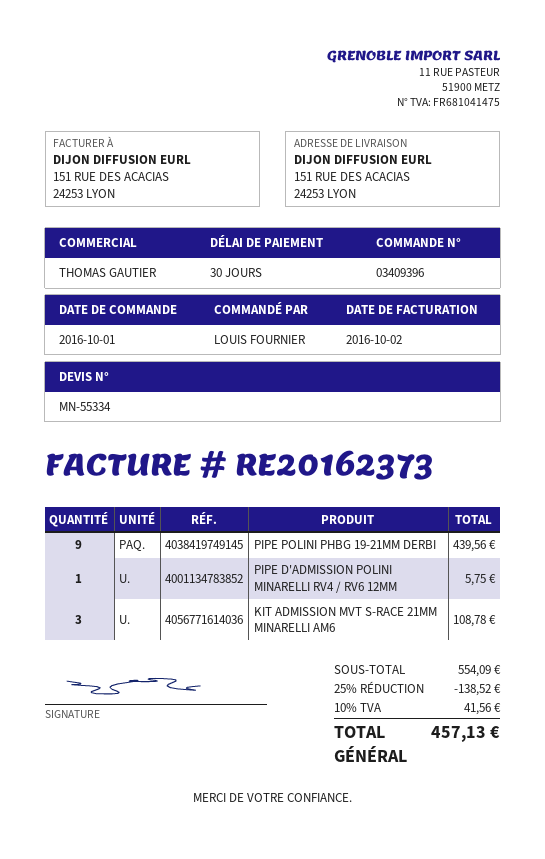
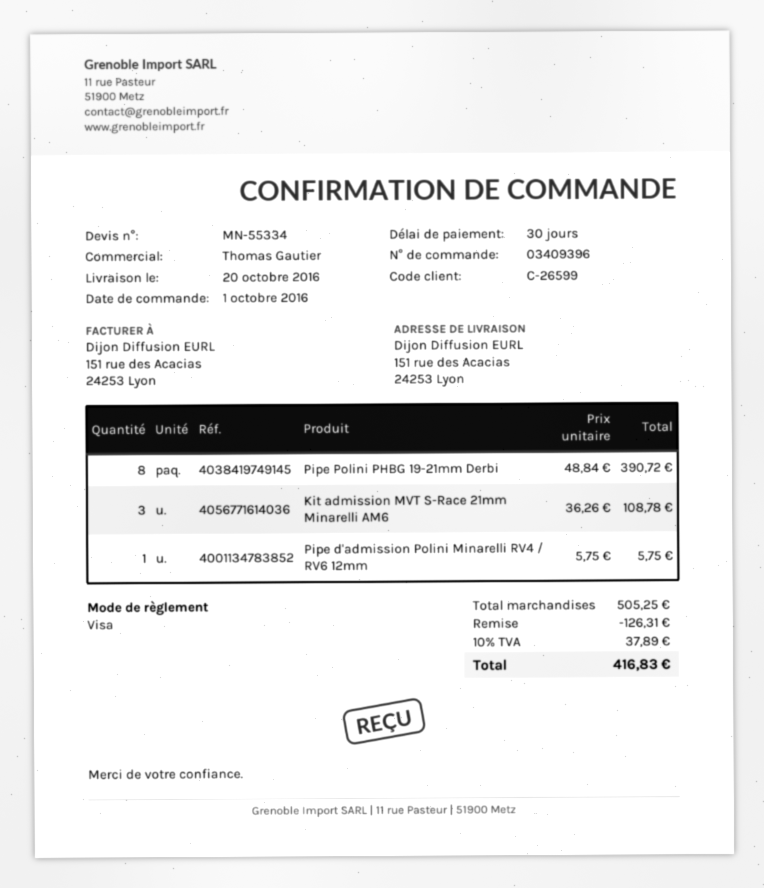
PIPE POLINI PHBG 19-21MM DERBI: 9 for 439.56 -> 8 for 390.72
subtotal: 554.09 -> 505.25
discount: 138.52 -> 126.31
tax: 10% = 41.56 -> 10% = 37.89
total: 457.13 -> 416.83

